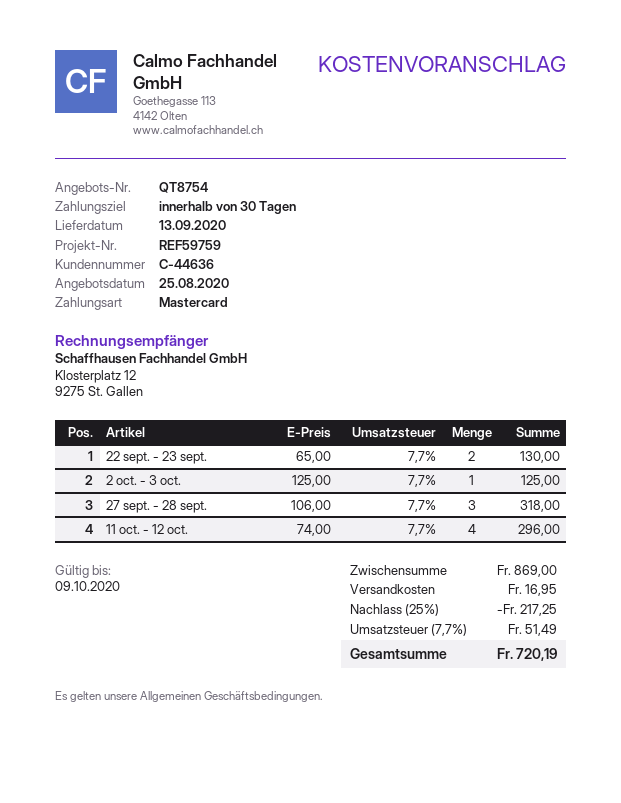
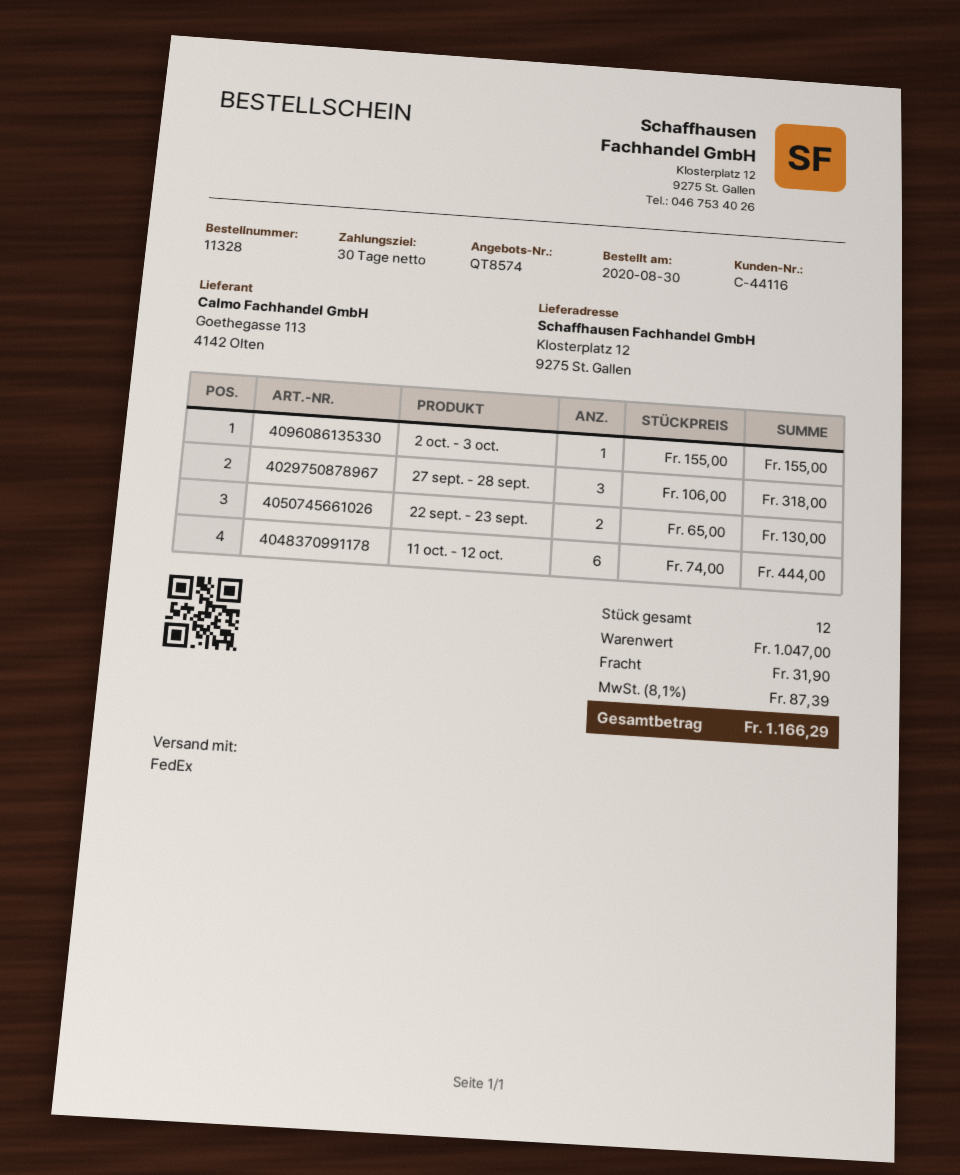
quote number: QT8754 -> QT8574
customer number: C-44636 -> C-44116
2 oct. - 3 oct.: 1 x 125.00 = 125.00 -> 1 x 155.00 = 155.00
11 oct. - 12 oct.: 4 x 74.00 = 296.00 -> 6 x 74.00 = 444.00
subtotal: 869.00 -> 1047.00
discount: 25% = 217.25 -> none
shipping: 16.95 -> 31.90
tax: 7.7% = 51.49 -> 8.1% = 87.39
total: 720.19 -> 1166.29

